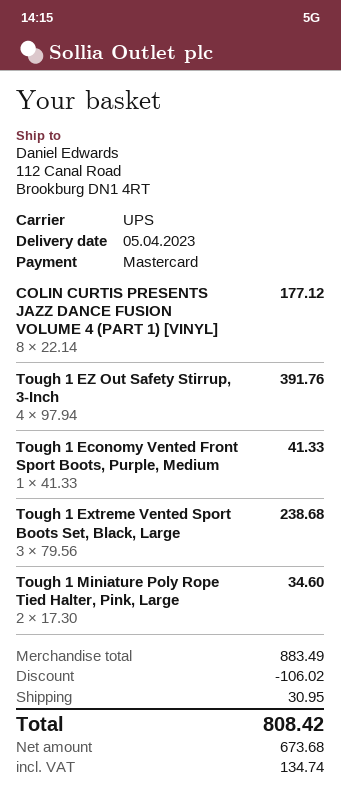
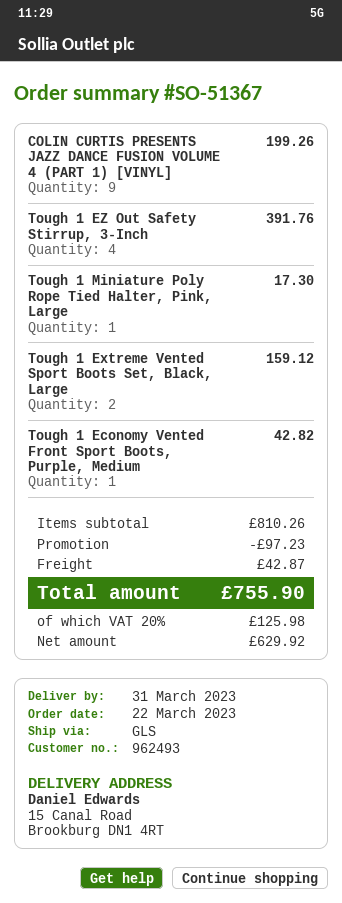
delivery date: 2023-04-05 -> 2023-03-31
shipping method: UPS -> GLS
ship to: 112 Canal Road, Brookburg DN1 4RT -> 15 Canal Road, Brookburg DN1 4RT
COLIN CURTIS PRESENTS JAZZ DANCE FUSION VOLUME 4 (PART 1) [VINYL]: 8 for 177.12 -> 9 for 199.26
Tough 1 Economy Vented Front Sport Boots, Purple, Medium: 1 for 41.33 -> 1 for 42.82
Tough 1 Extreme Vented Sport Boots Set, Black, Large: 3 for 238.68 -> 2 for 159.12
Tough 1 Miniature Poly Rope Tied Halter, Pink, Large: 2 for 34.60 -> 1 for 17.30
subtotal: 883.49 -> 810.26
discount: 106.02 -> 97.23
shipping: 30.95 -> 42.87
net: 673.68 -> 629.92
tax: 134.74 -> 125.98
total: 808.42 -> 755.90

